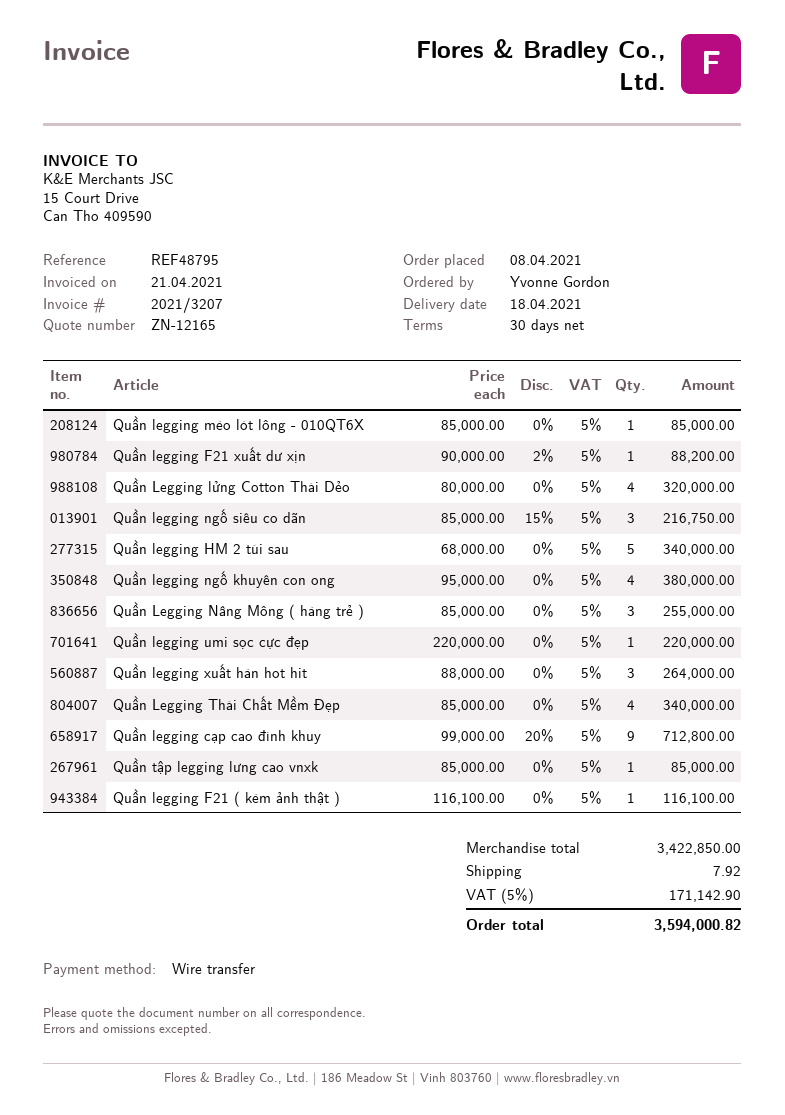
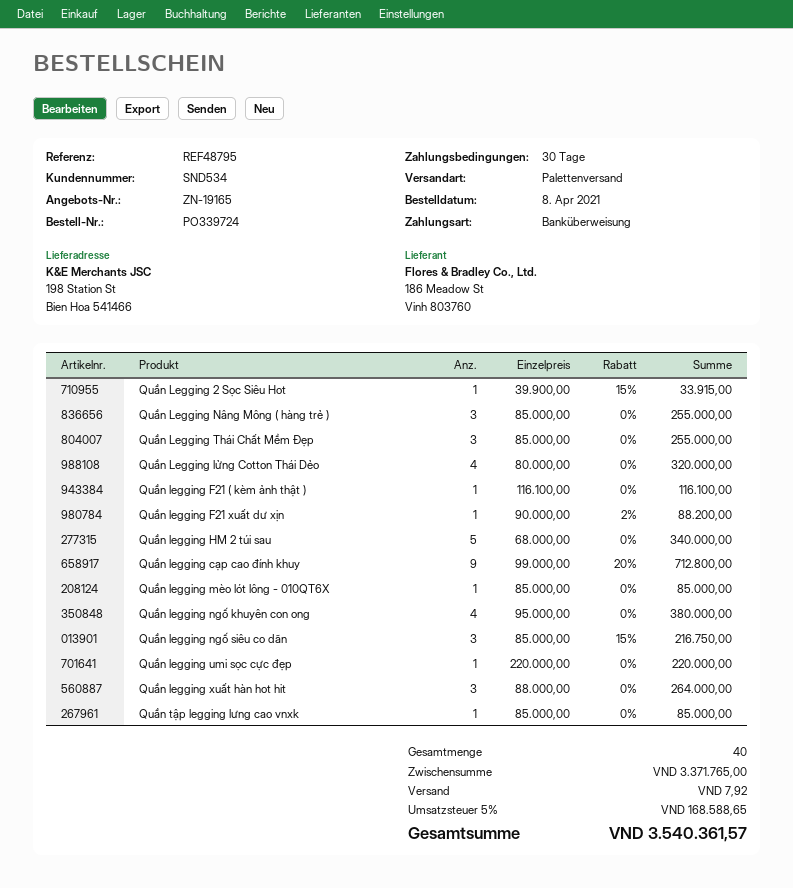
quote number: ZN-12165 -> ZN-19165
Quần Legging Thái Chất Mềm Đẹp: 4 x 85000.00 = 340000.00 -> 3 x 85000.00 = 255000.00
Quần Legging 2 Sọc Siêu Hot: none -> 1 x 39900.00 - 15% = 33915.00
subtotal: 3422850.00 -> 3371765.00
tax: 5% = 171142.90 -> 5% = 168588.65
total: 3594000.82 -> 3540361.57

